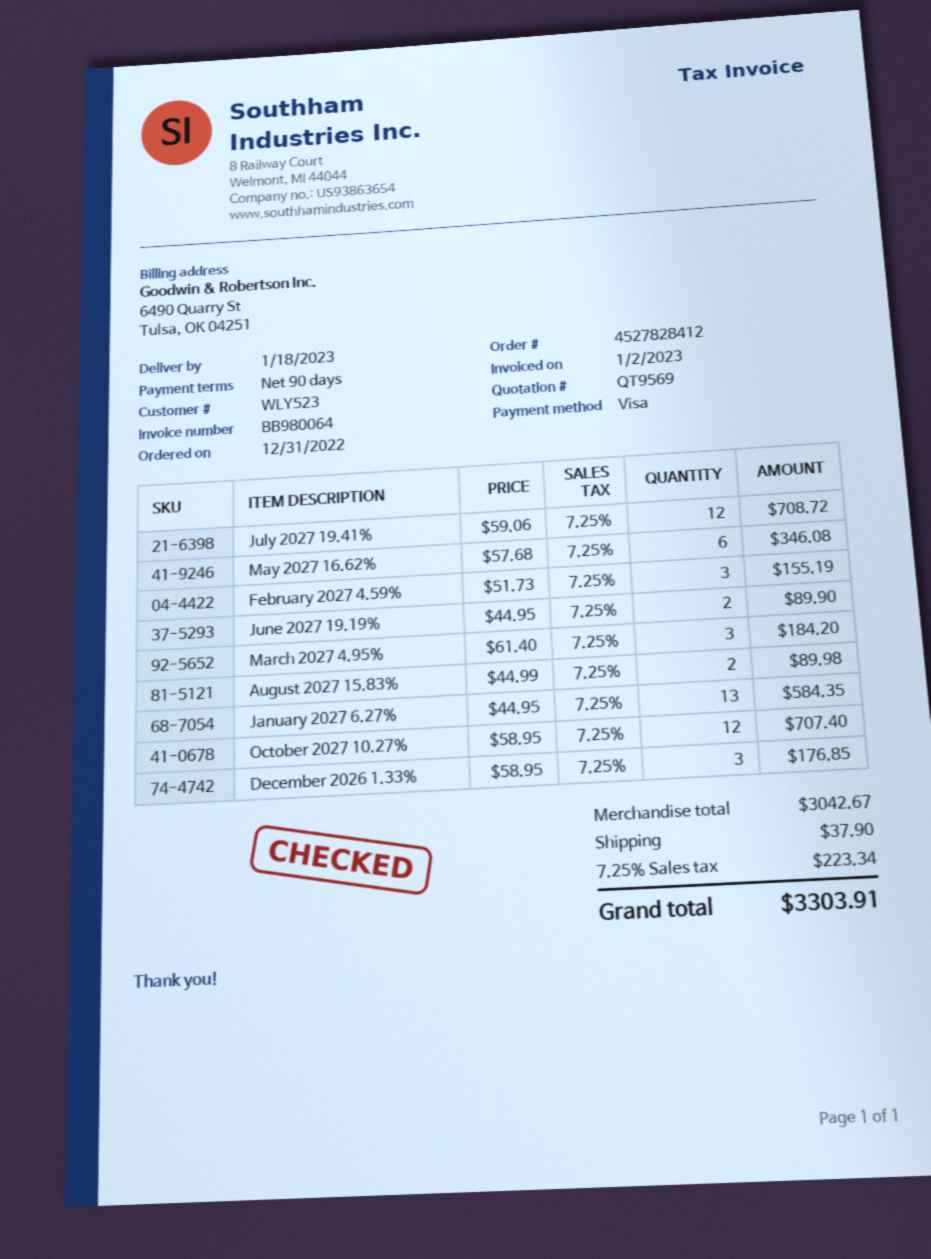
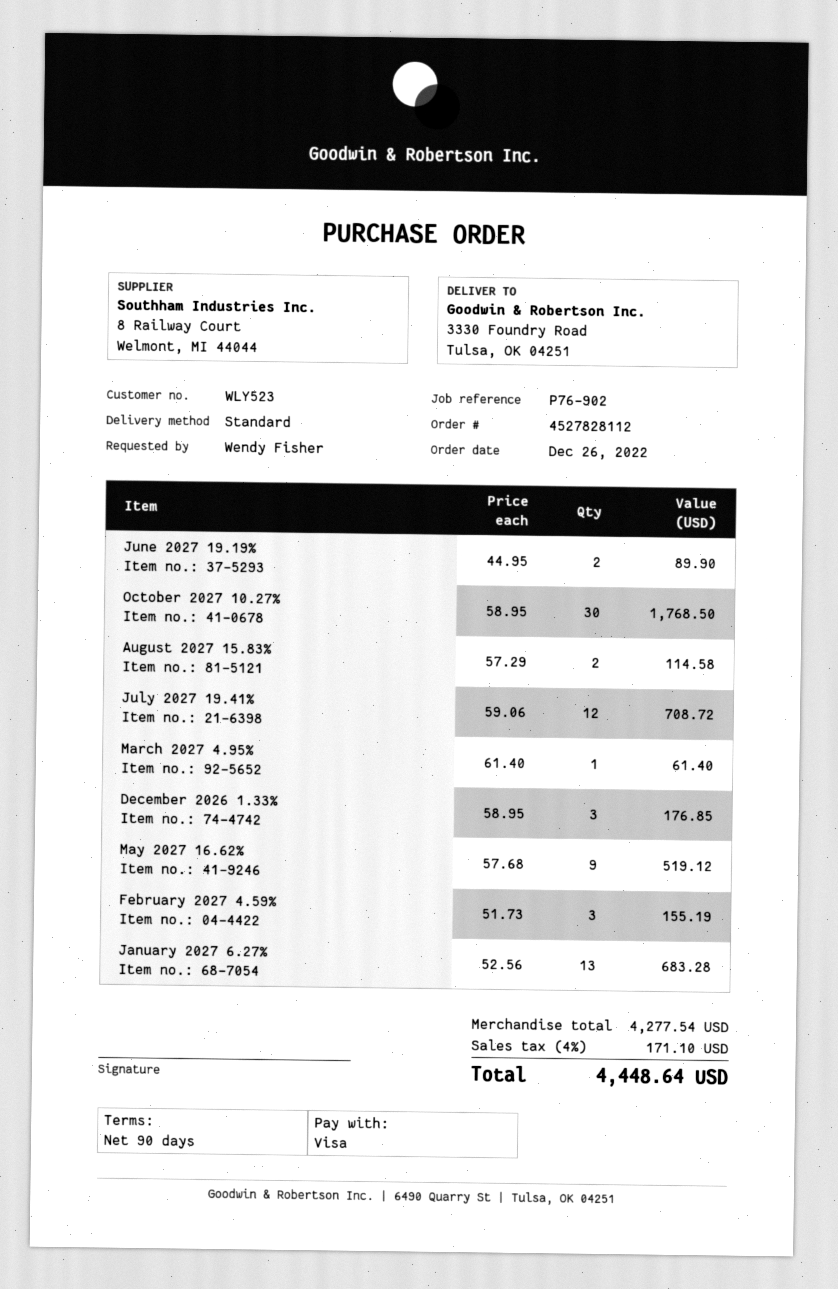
order number: 4527828412 -> 4527828112
order date: 2022-12-31 -> 2022-12-26
May 2027 16.62%: 6 x 57.68 = 346.08 -> 9 x 57.68 = 519.12
March 2027 4.95%: 3 x 61.40 = 184.20 -> 1 x 61.40 = 61.40
August 2027 15.83%: 2 x 44.99 = 89.98 -> 2 x 57.29 = 114.58
January 2027 6.27%: 13 x 44.95 = 584.35 -> 13 x 52.56 = 683.28
October 2027 10.27%: 12 x 58.95 = 707.40 -> 30 x 58.95 = 1768.50
subtotal: 3042.67 -> 4277.54
shipping: 37.90 -> none
tax: 7.25% = 223.34 -> 4% = 171.10
total: 3303.91 -> 4448.64

